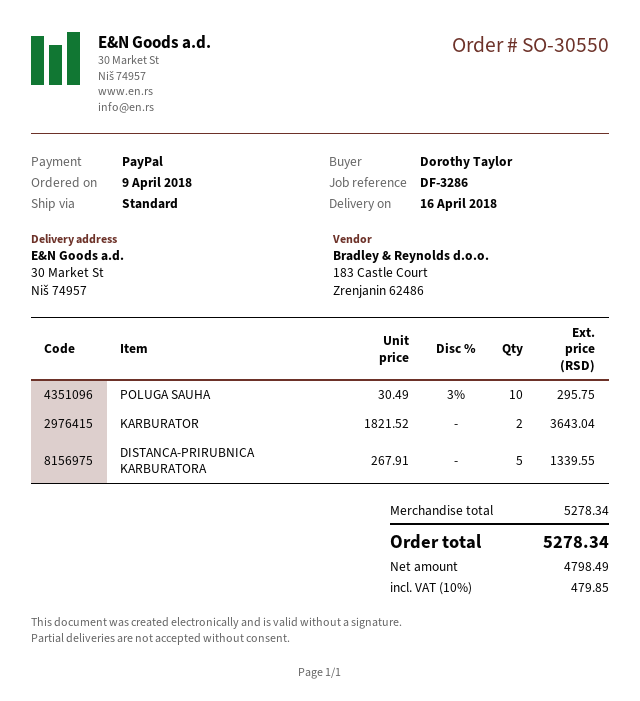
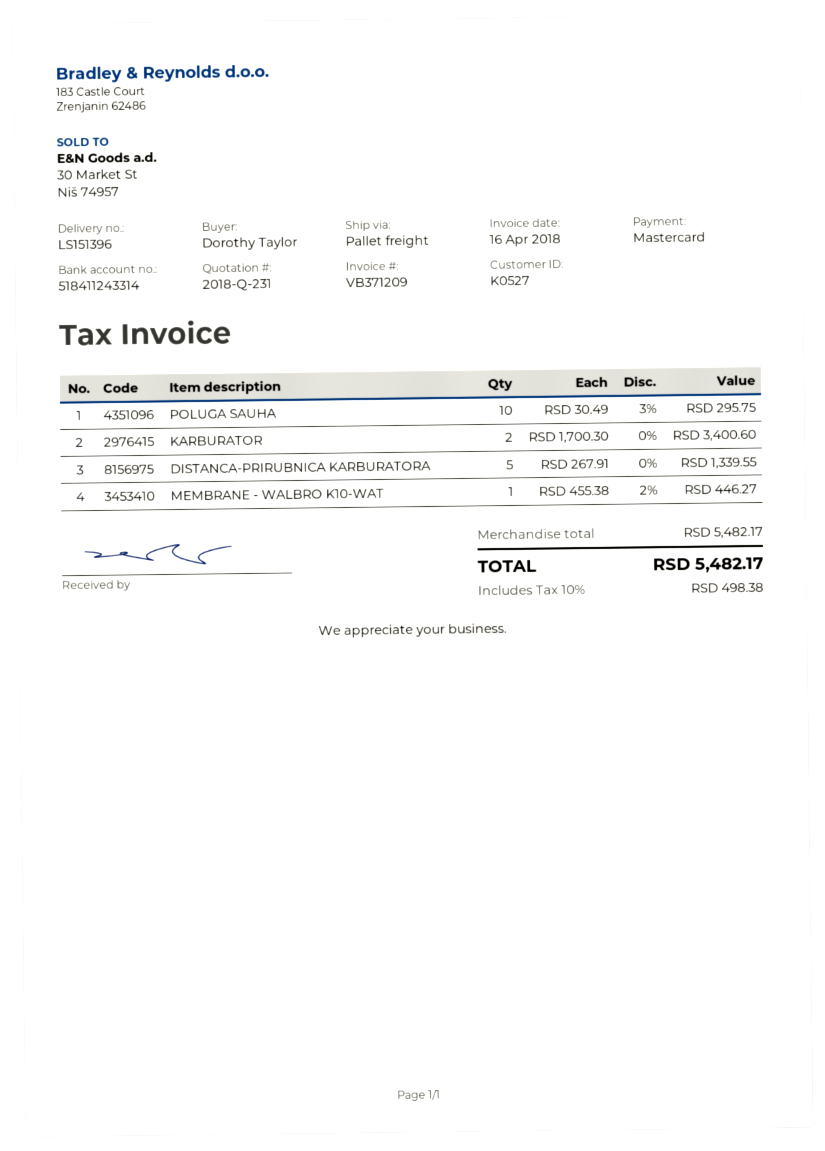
payment method: PayPal -> Mastercard
shipping method: standard -> pallet freight
KARBURATOR: 2 x 1821.52 = 3643.04 -> 2 x 1700.30 = 3400.60
MEMBRANE - WALBRO K10-WAT: none -> 1 x 455.38 - 2% = 446.27
subtotal: 5278.34 -> 5482.17
tax: 10% = 479.85 -> 10% = 498.38
total: 5278.34 -> 5482.17

